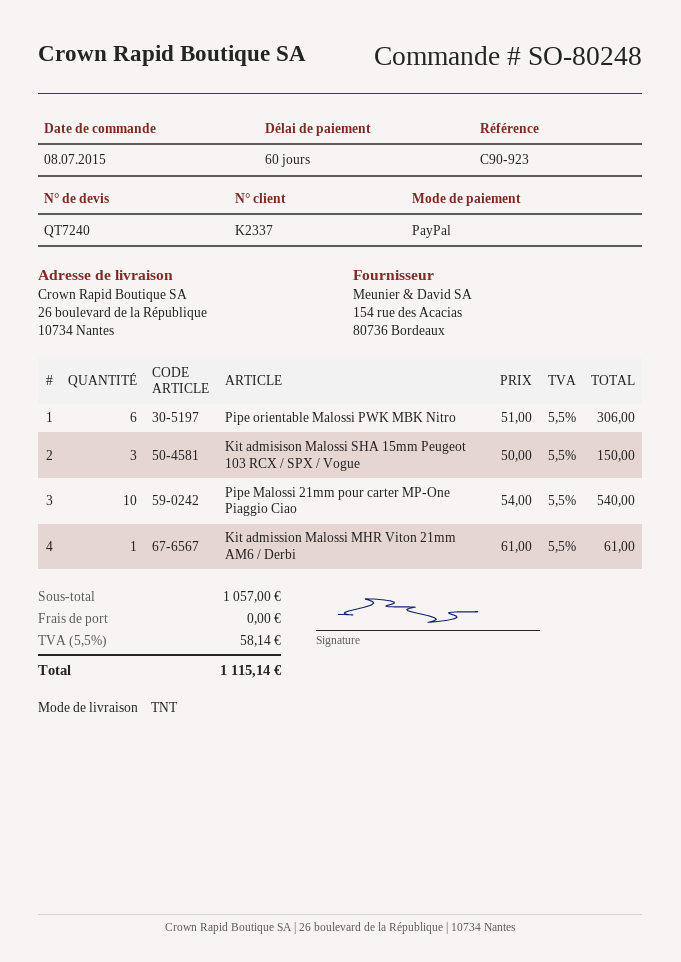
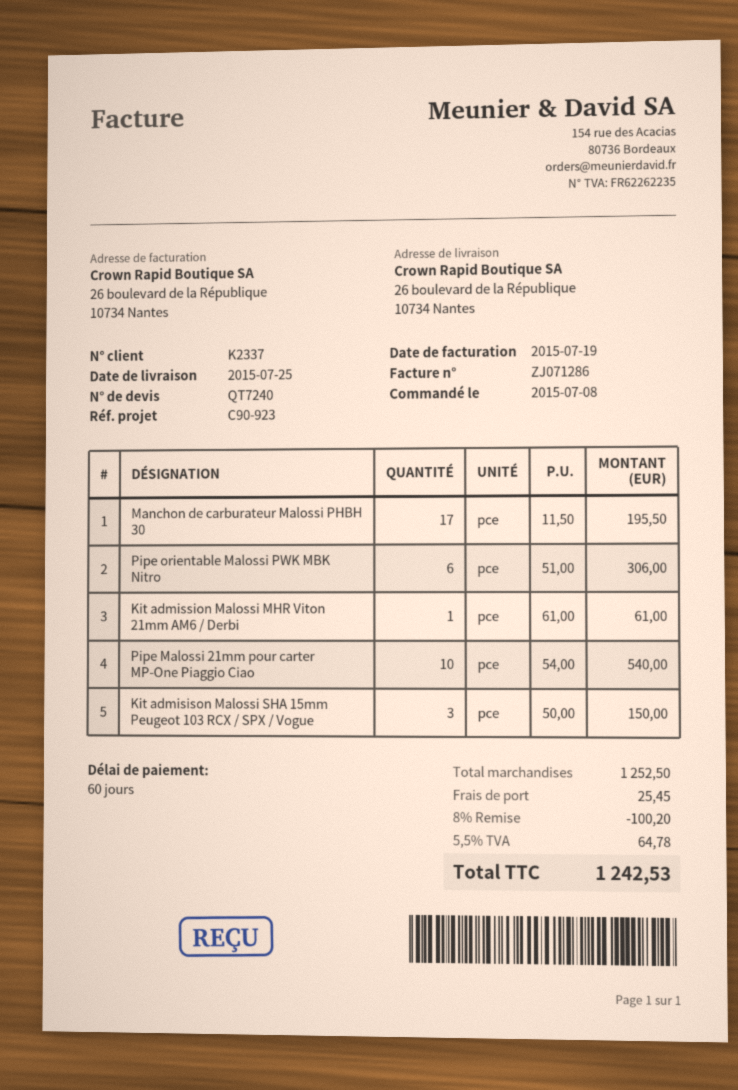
Manchon de carburateur Malossi PHBH 30: none -> 17 x 11.50 = 195.50
subtotal: 1057.00 -> 1252.50
discount: none -> 8% = 100.20
shipping: 0.00 -> 25.45
tax: 5.5% = 58.14 -> 5.5% = 64.78
total: 1115.14 -> 1242.53

